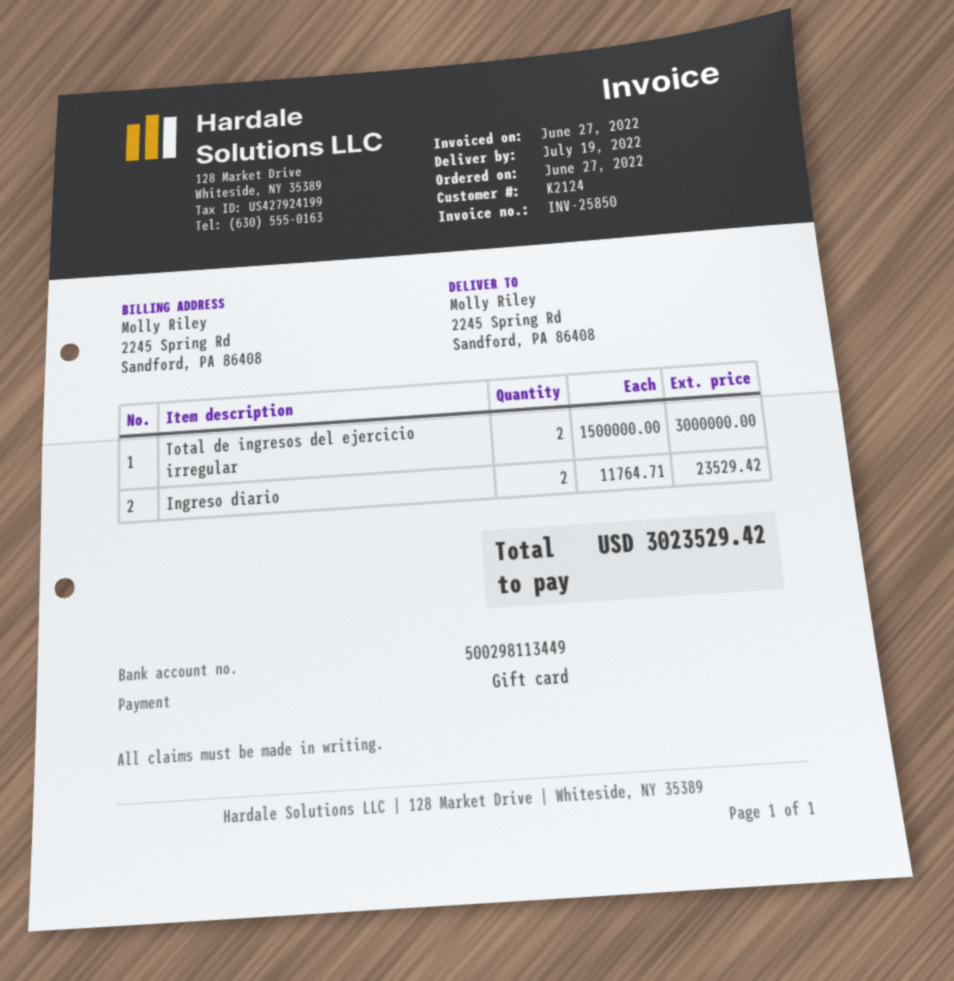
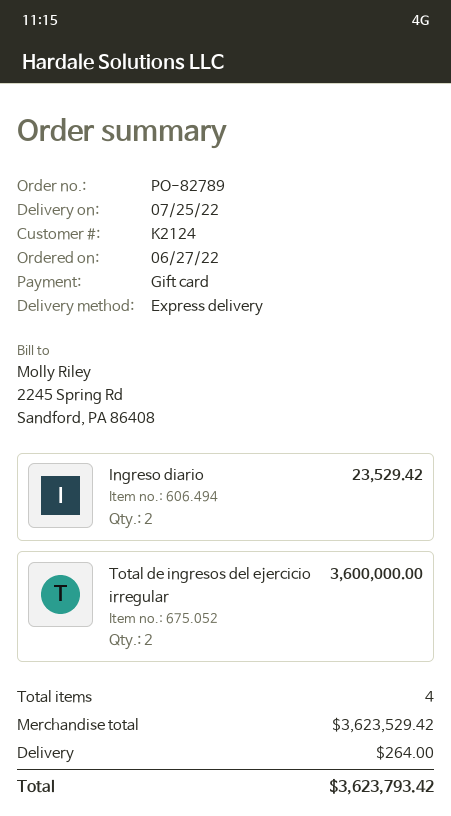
delivery date: 2022-07-19 -> 2022-07-25
Total de ingresos del ejercicio irregular: 2 for 3000000.00 -> 2 for 3600000.00
shipping: none -> 264.00
total: 3023529.42 -> 3623793.42

